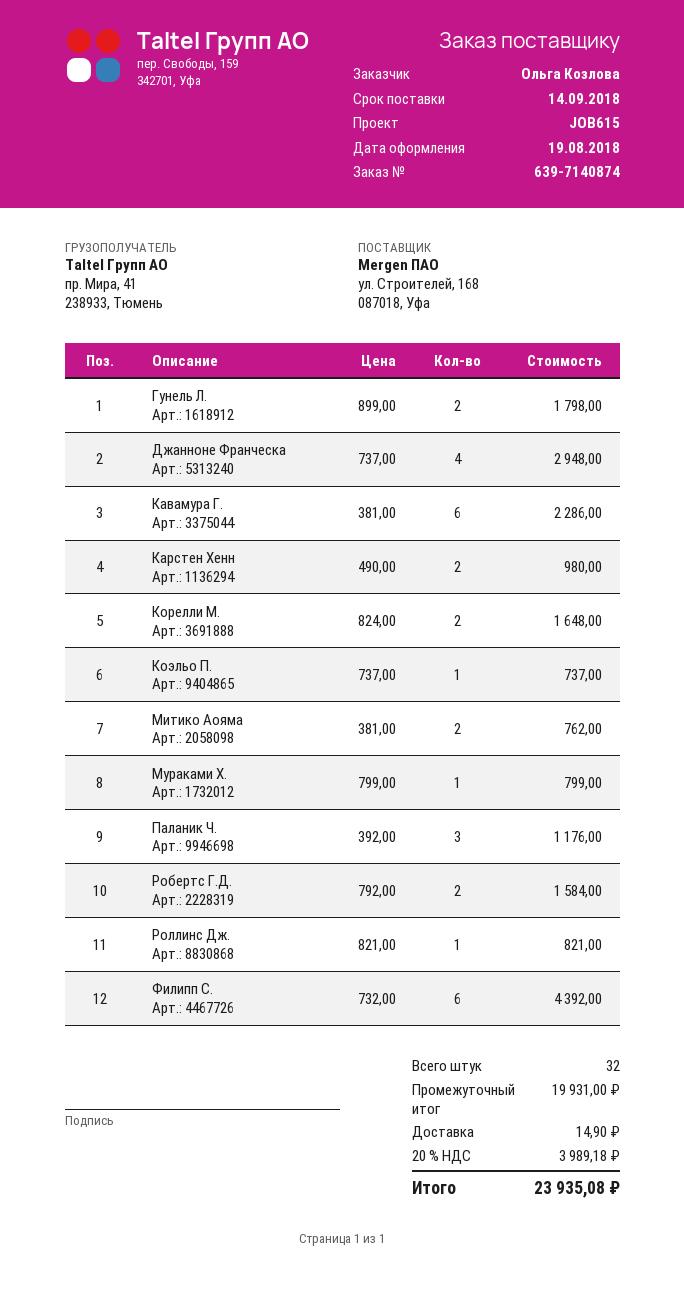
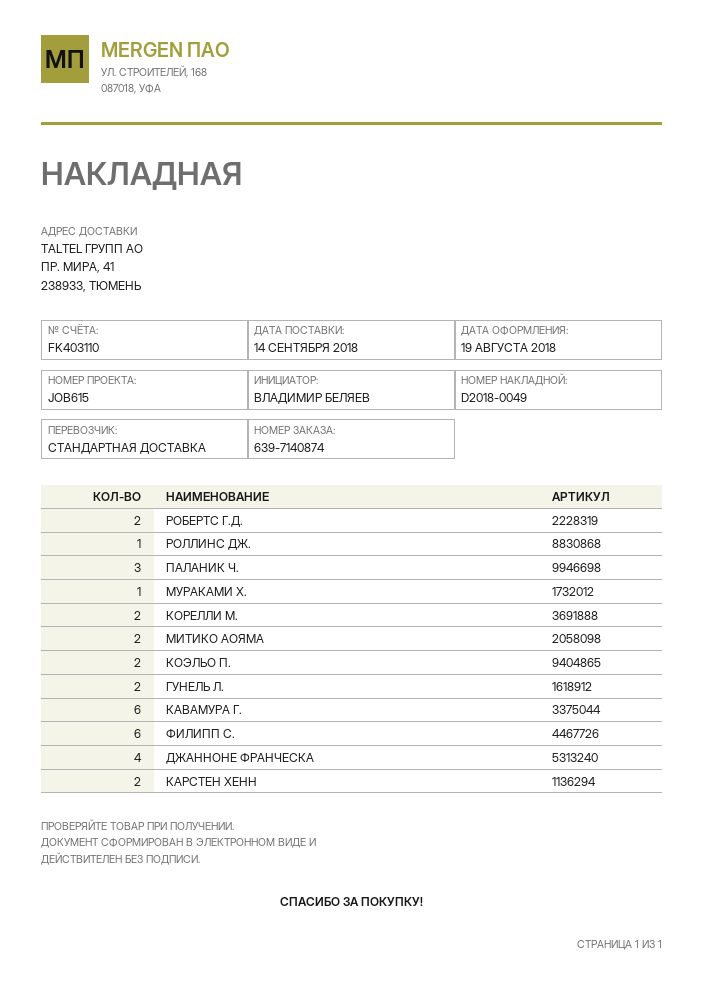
ordered by: Ольга Козлова -> ВЛАДИМИР БЕЛЯЕВ
Коэльо П.: 1 -> 2

